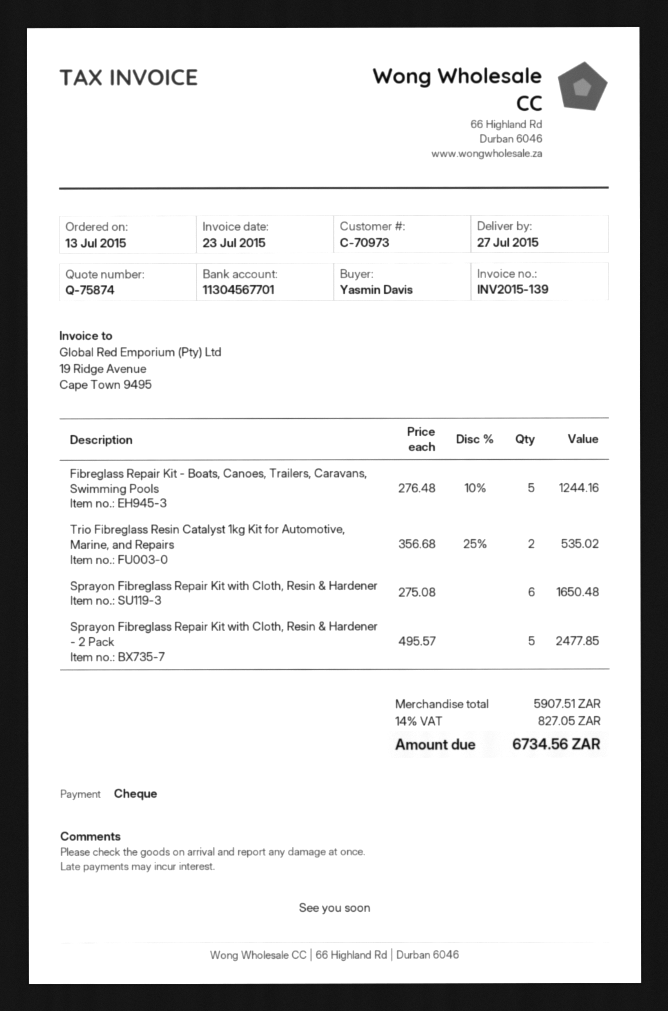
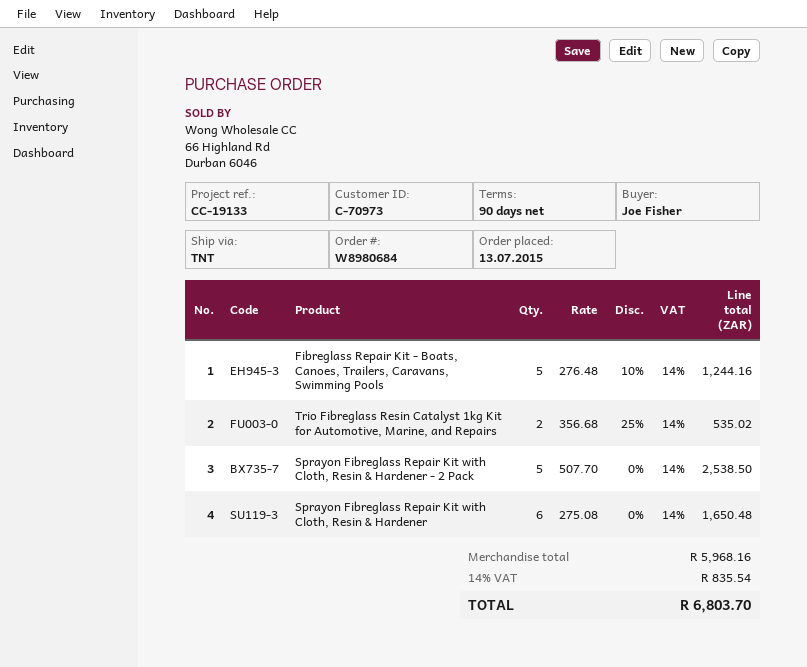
ordered by: Yasmin Davis -> Joe Fisher
Sprayon Fibreglass Repair Kit with Cloth, Resin & Hardener - 2 Pack: 5 x 495.57 = 2477.85 -> 5 x 507.70 = 2538.50
subtotal: 5907.51 -> 5968.16
tax: 14% = 827.05 -> 14% = 835.54
total: 6734.56 -> 6803.70

